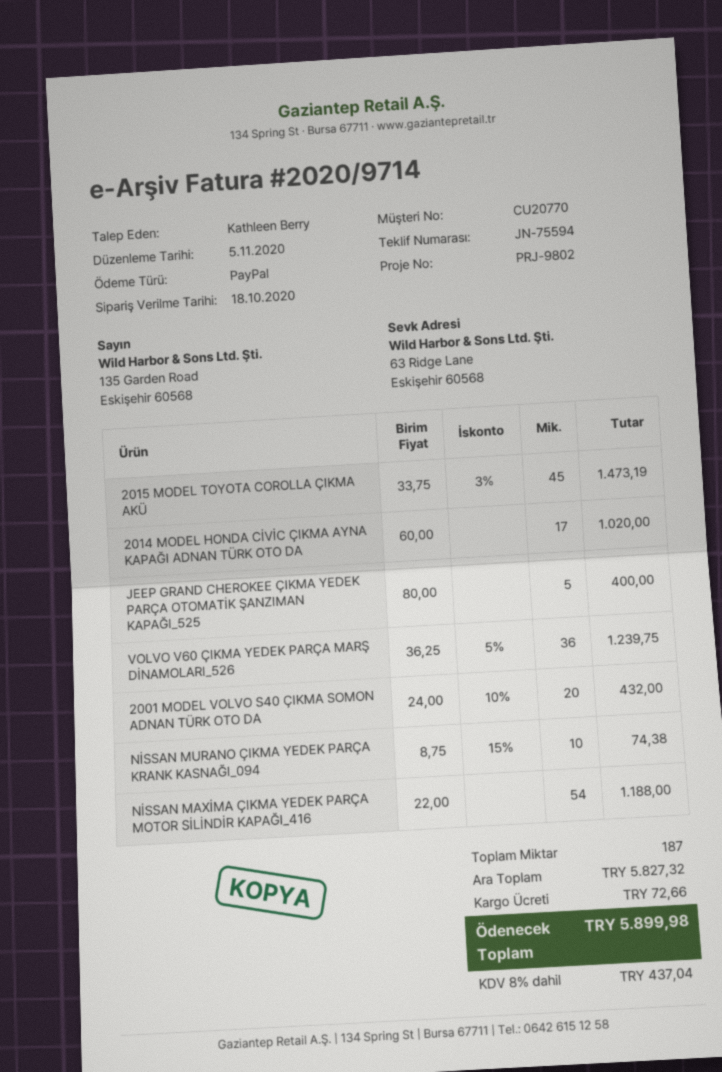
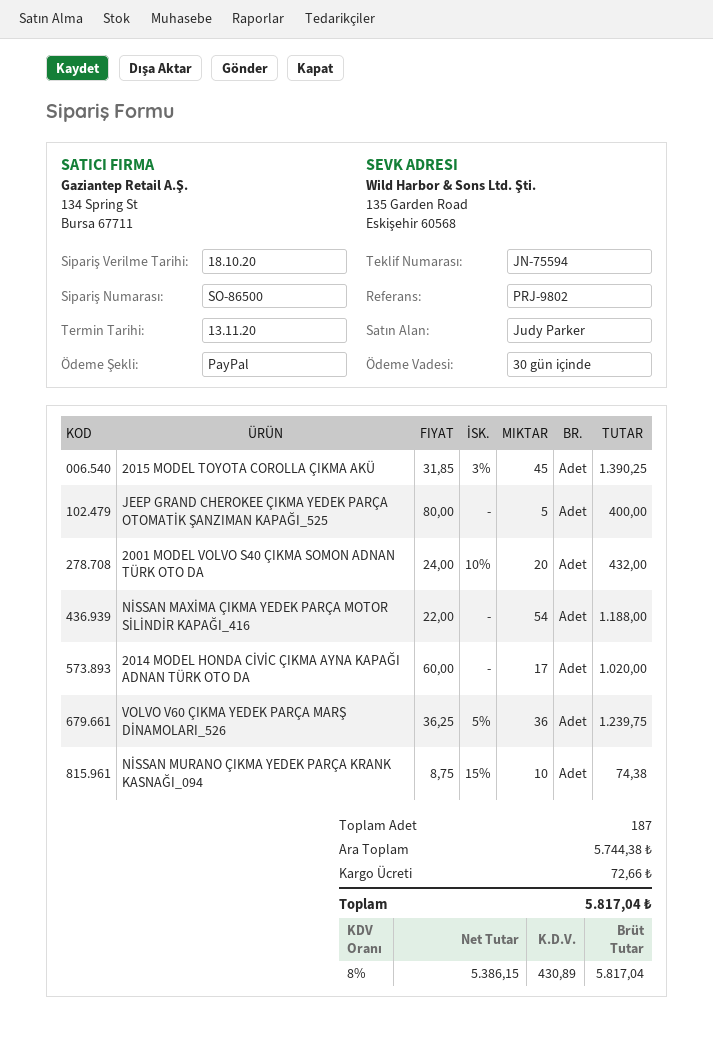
ordered by: Kathleen Berry -> Judy Parker
ship to: 63 Ridge Lane, Eskişehir 60568 -> 135 Garden Road, Eskişehir 60568
2015 MODEL TOYOTA COROLLA ÇIKMA AKÜ: 45 x 33.75 - 3% = 1473.19 -> 45 x 31.85 - 3% = 1390.25
subtotal: 5827.32 -> 5744.38
tax: 8% = 437.04 -> 8% = 430.89
total: 5899.98 -> 5817.04

